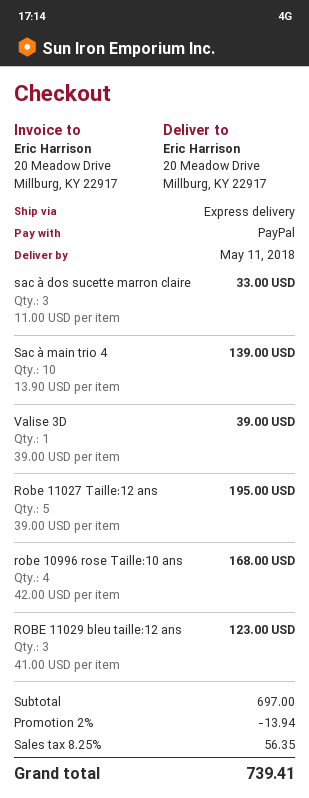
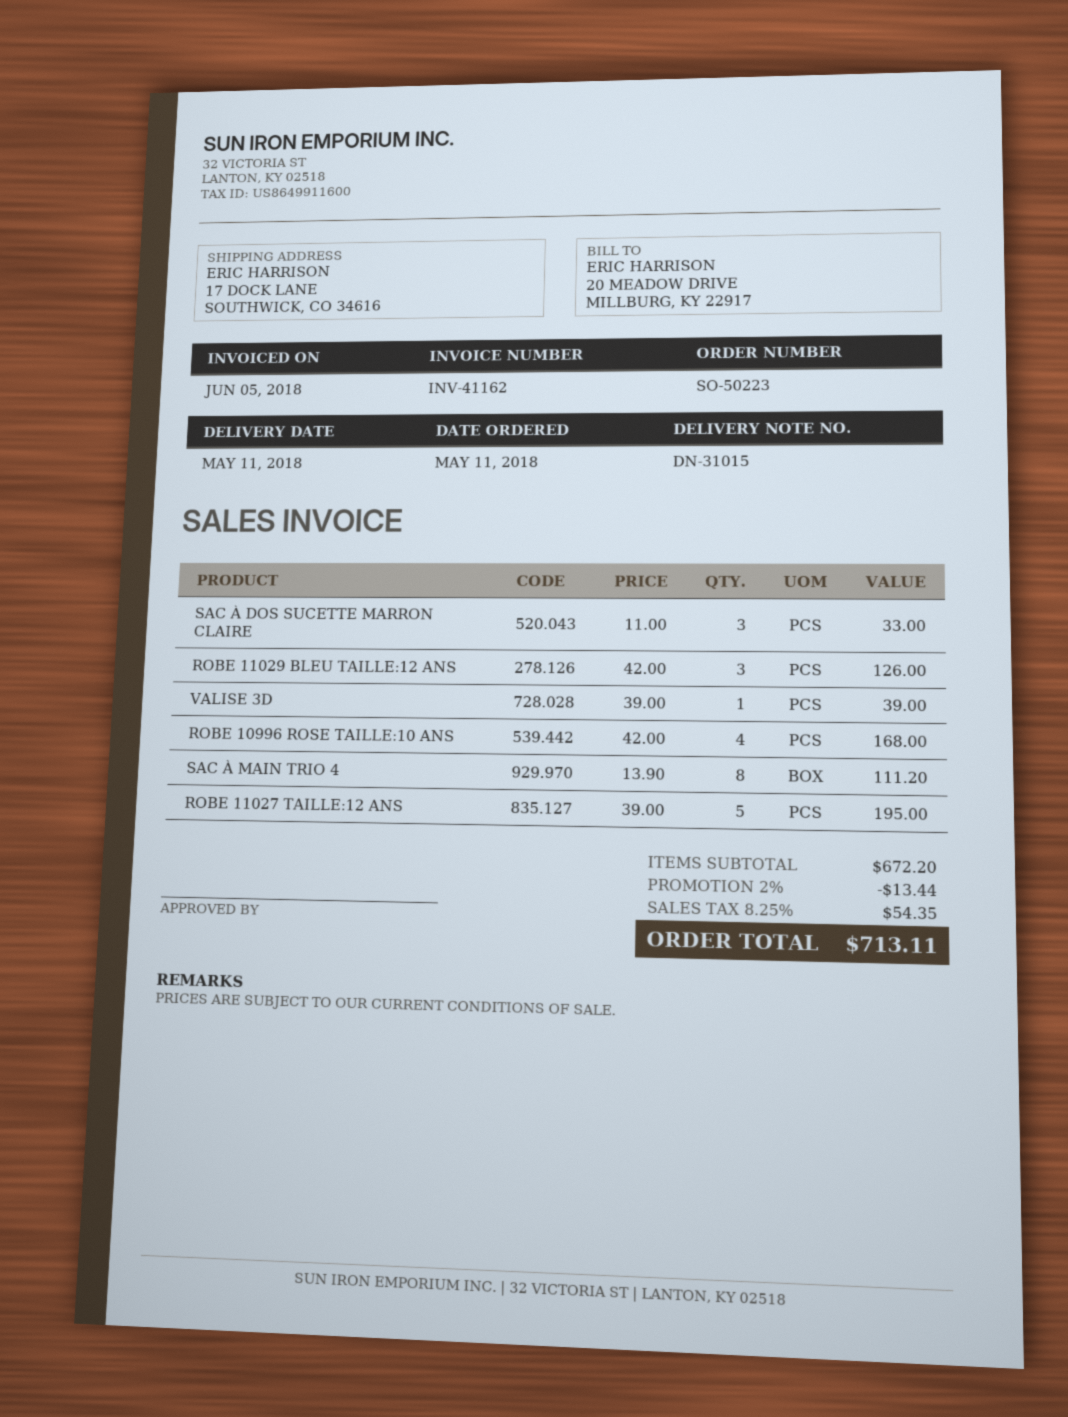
ship to: 20 Meadow Drive, Millburg, KY 22917 -> 17 DOCK LANE, SOUTHWICK, CO 34616
Sac à main trio 4: 10 x 13.90 = 139.00 -> 8 x 13.90 = 111.20
ROBE 11029 bleu taille:12 ans: 3 x 41.00 = 123.00 -> 3 x 42.00 = 126.00
subtotal: 697.00 -> 672.20
discount: 2% = 13.94 -> 2% = 13.44
tax: 8.25% = 56.35 -> 8.25% = 54.35
total: 739.41 -> 713.11

